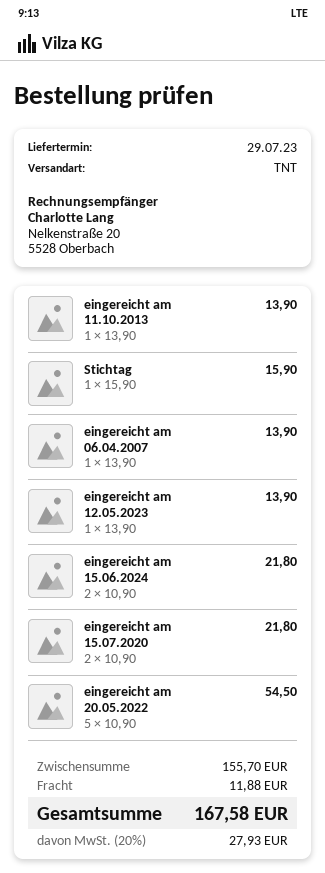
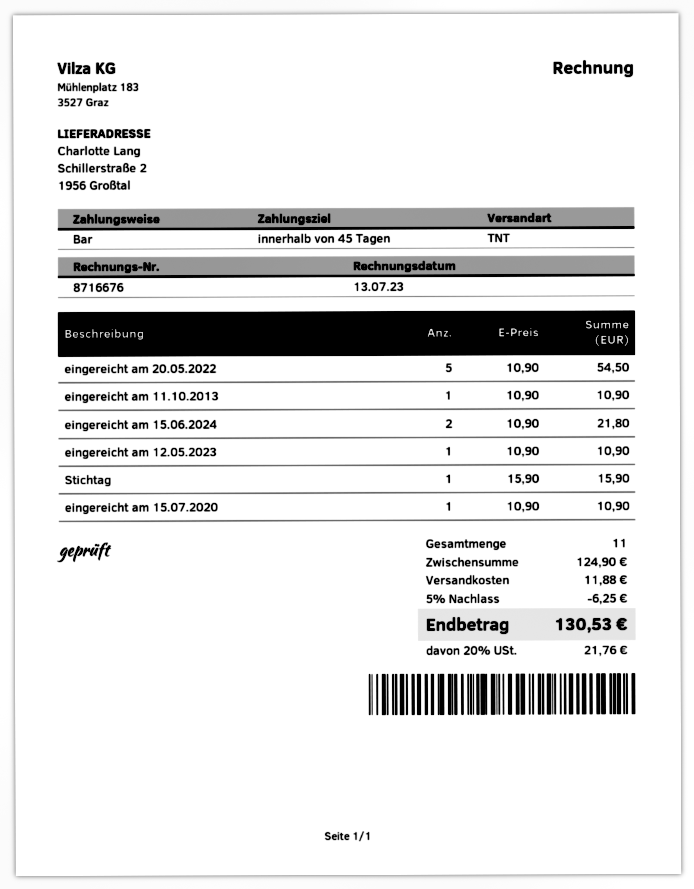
eingereicht am 11.10.2013: 1 x 13.90 = 13.90 -> 1 x 10.90 = 10.90
eingereicht am 06.04.2007: 1 x 13.90 = 13.90 -> none
eingereicht am 12.05.2023: 1 x 13.90 = 13.90 -> 1 x 10.90 = 10.90
eingereicht am 15.07.2020: 2 x 10.90 = 21.80 -> 1 x 10.90 = 10.90
subtotal: 155.70 -> 124.90
discount: none -> 5% = 6.25
tax: 20% = 27.93 -> 20% = 21.76
total: 167.58 -> 130.53

